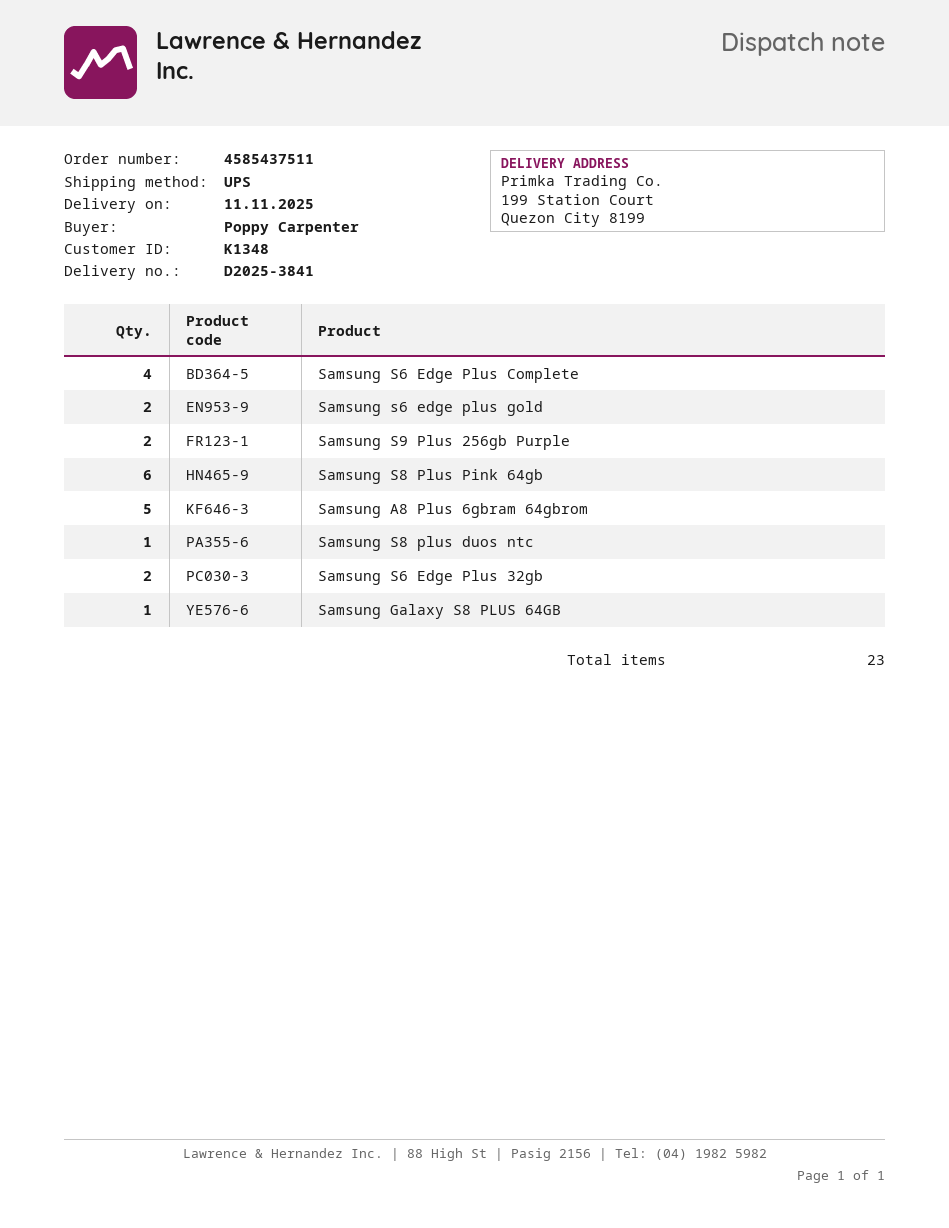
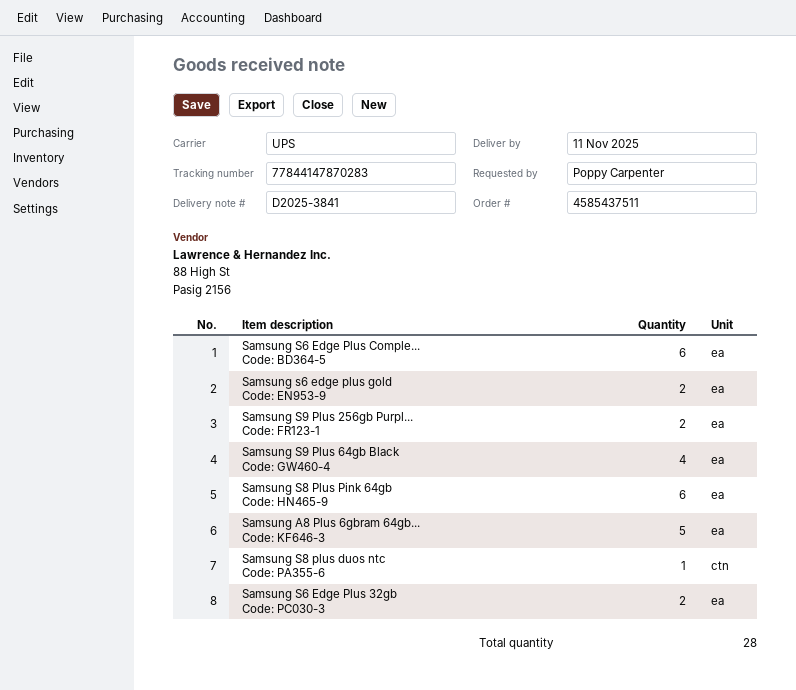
Samsung S6 Edge Plus Complete: 4 -> 6
Samsung Galaxy S8 PLUS 64GB: 1 -> none
Samsung S9 Plus 64gb Black: none -> 4
total quantity: 23 -> 28

